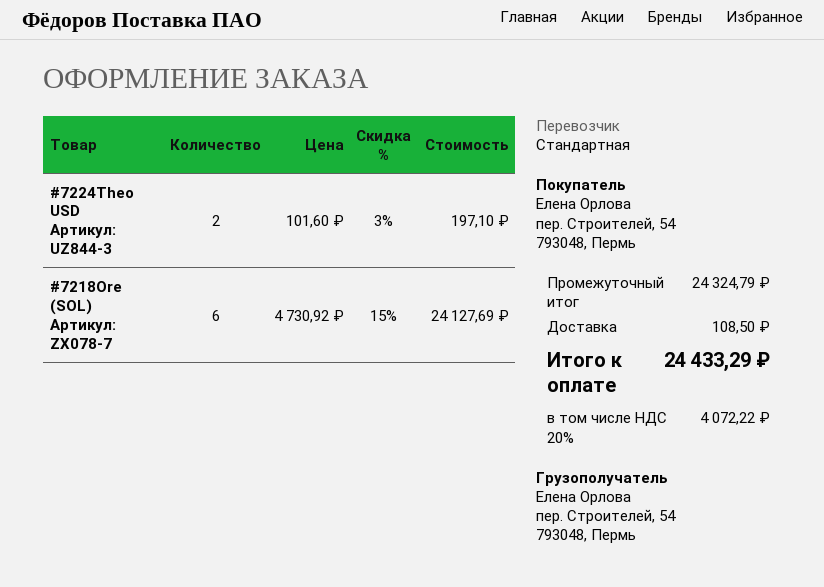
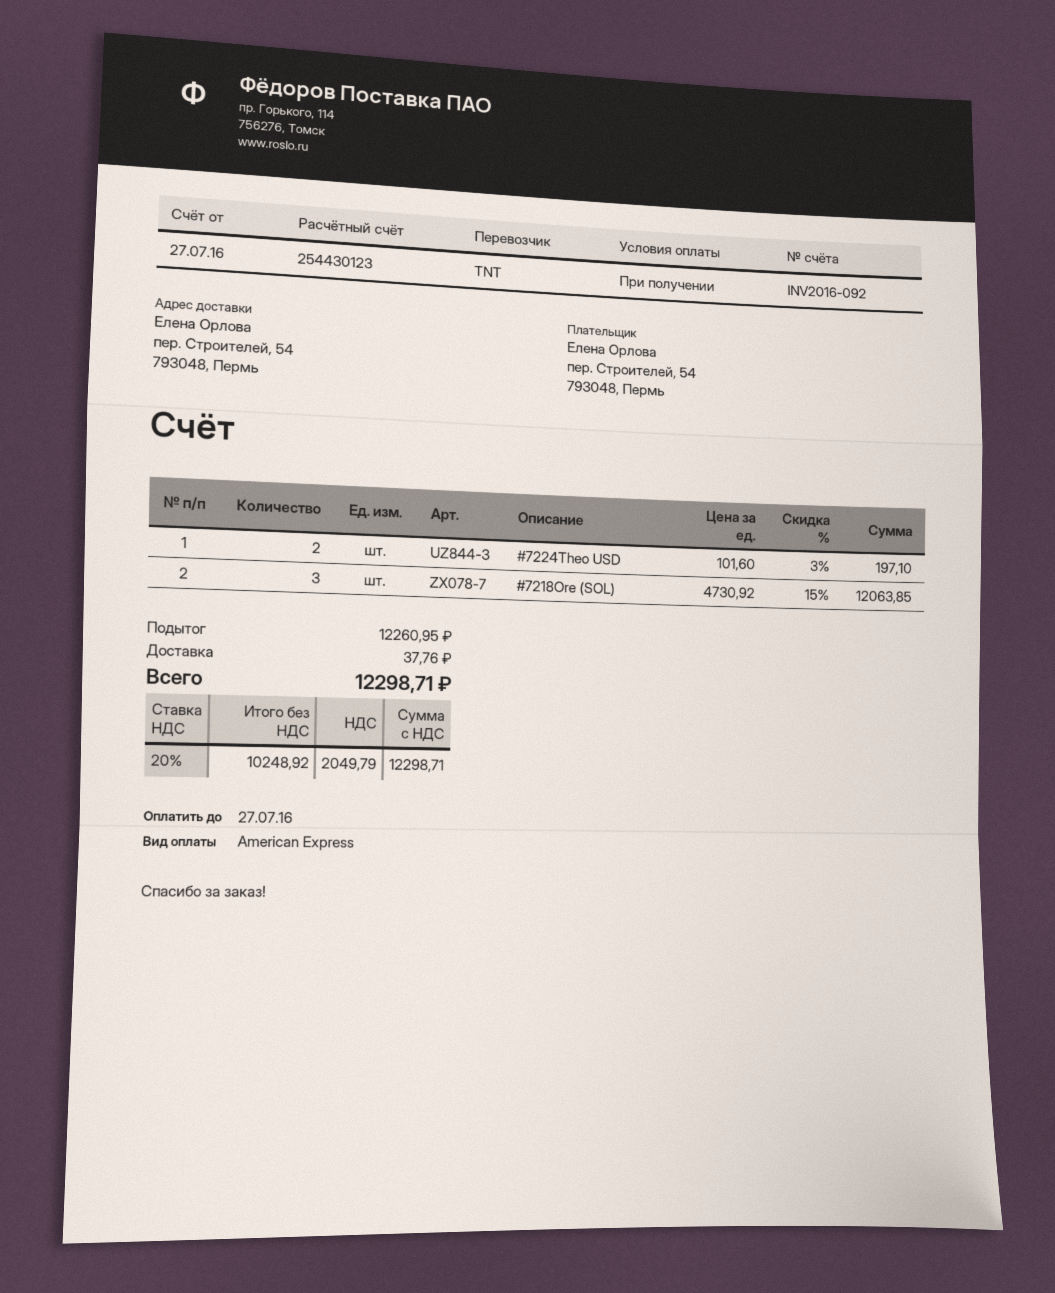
shipping method: standard -> TNT
#7218Ore (SOL): 6 x 4730.92 - 15% = 24127.69 -> 3 x 4730.92 - 15% = 12063.85
subtotal: 24324.79 -> 12260.95
shipping: 108.50 -> 37.76
tax: 20% = 4072.22 -> 20% = 2049.79
total: 24433.29 -> 12298.71

